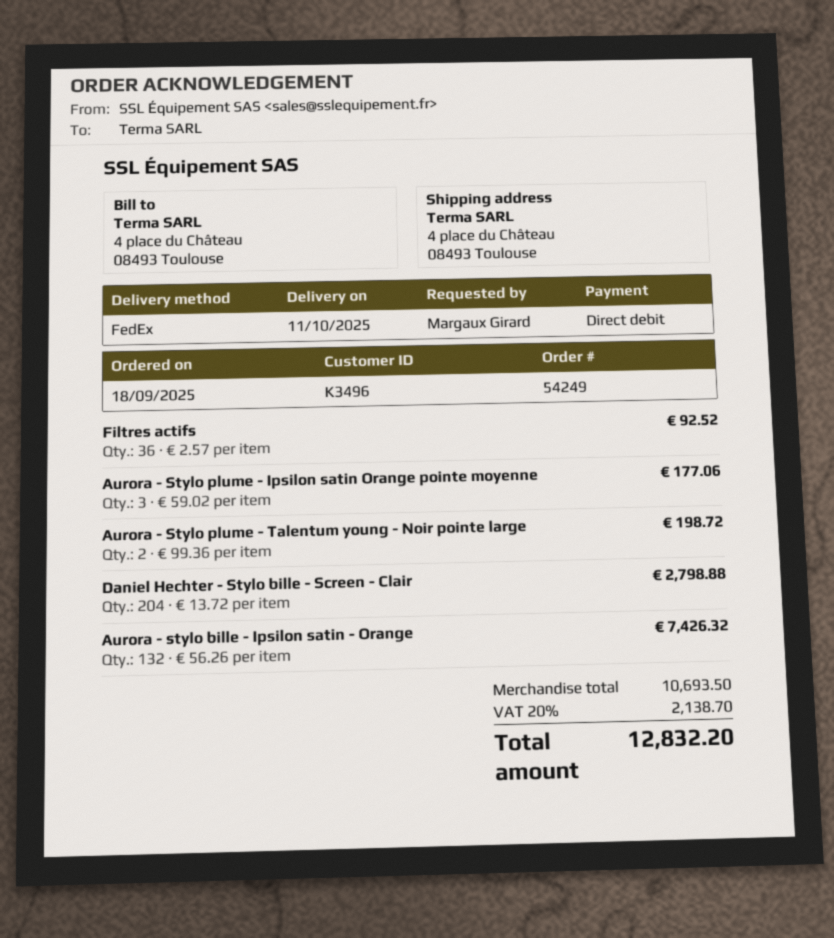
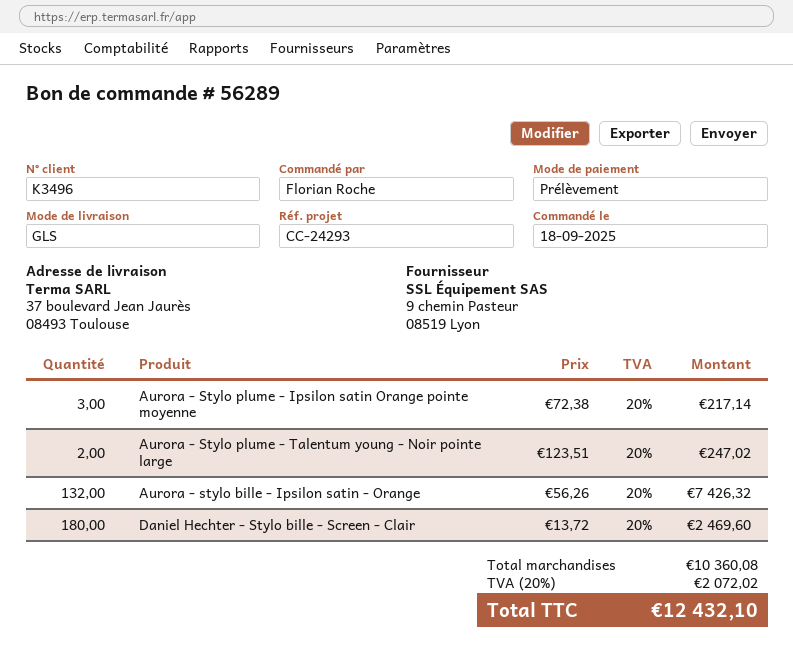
order number: 54249 -> 56289
ordered by: Margaux Girard -> Florian Roche
shipping method: FedEx -> GLS
ship to: 4 place du Château, 08493 Toulouse -> 37 boulevard Jean Jaurès, 08493 Toulouse
Filtres actifs: 36 x 2.57 = 92.52 -> none
Aurora - Stylo plume - Ipsilon satin Orange pointe moyenne: 3 x 59.02 = 177.06 -> 3 x 72.38 = 217.14
Aurora - Stylo plume - Talentum young - Noir pointe large: 2 x 99.36 = 198.72 -> 2 x 123.51 = 247.02
Daniel Hechter - Stylo bille - Screen - Clair: 204 x 13.72 = 2798.88 -> 180 x 13.72 = 2469.60
subtotal: 10693.50 -> 10360.08
tax: 20% = 2138.70 -> 20% = 2072.02
total: 12832.20 -> 12432.10

